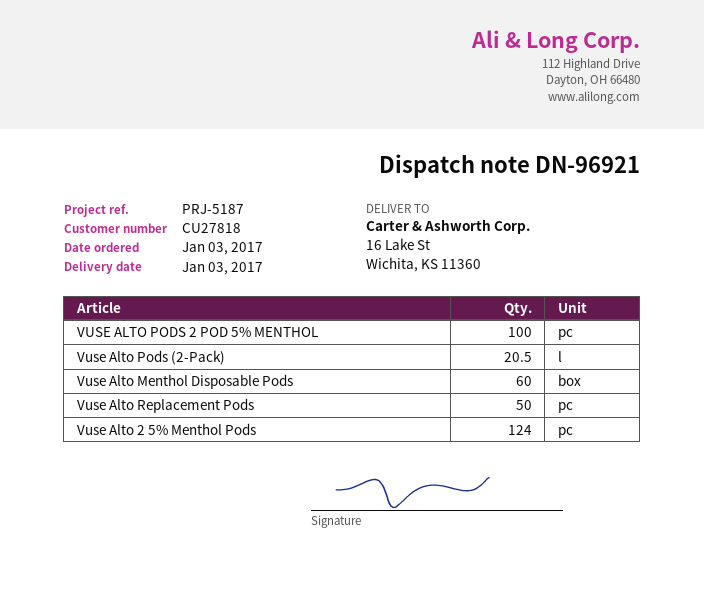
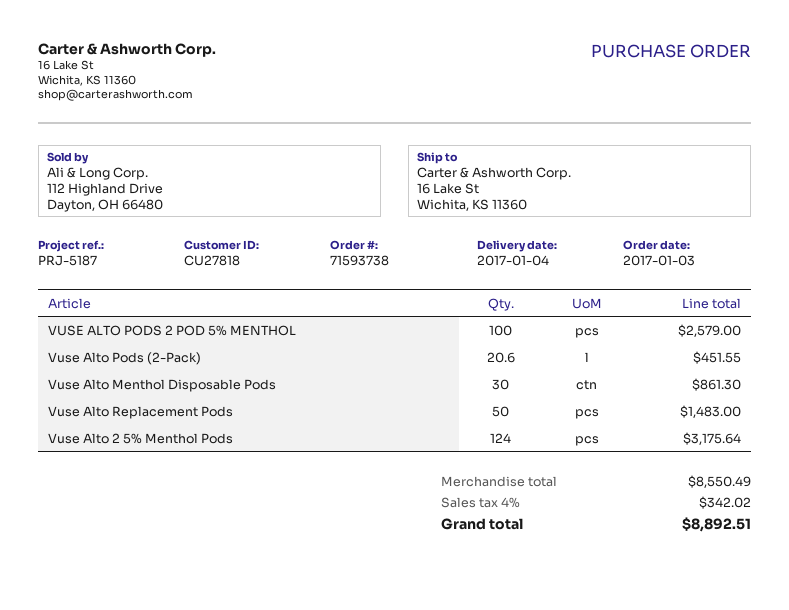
delivery date: 2017-01-03 -> 2017-01-04
Vuse Alto Pods (2-Pack): 20.5 -> 20.6
Vuse Alto Menthol Disposable Pods: 60 -> 30

